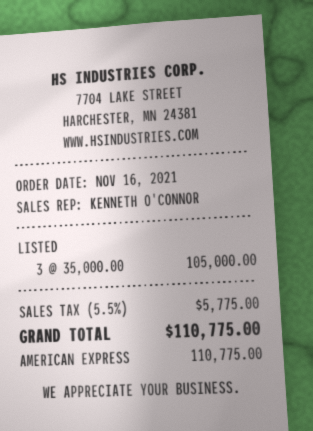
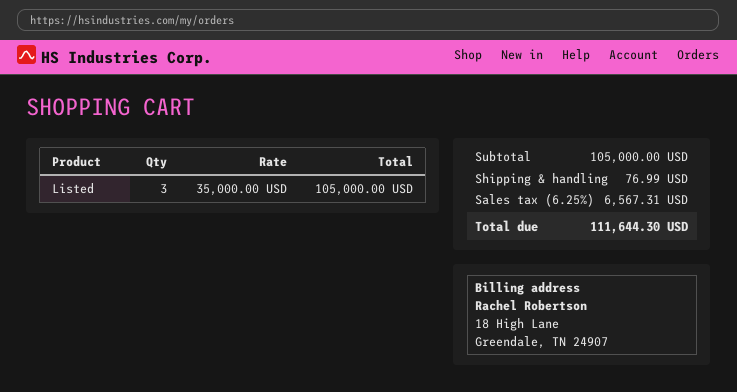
shipping: none -> 76.99
tax: 5.5% = 5775.00 -> 6.25% = 6567.31
total: 110775.00 -> 111644.30

